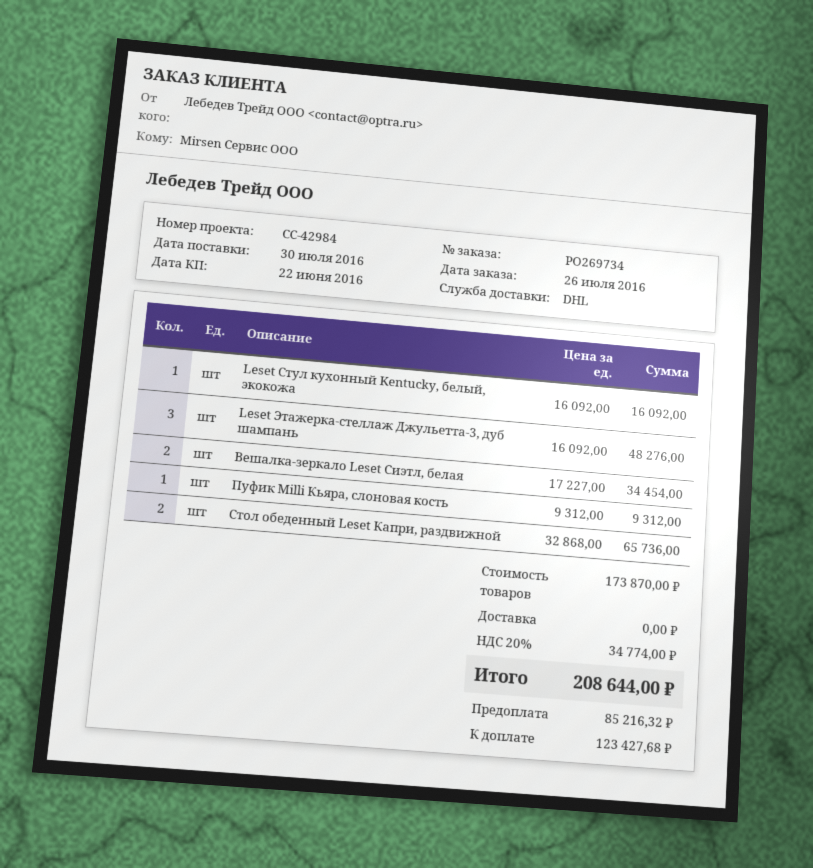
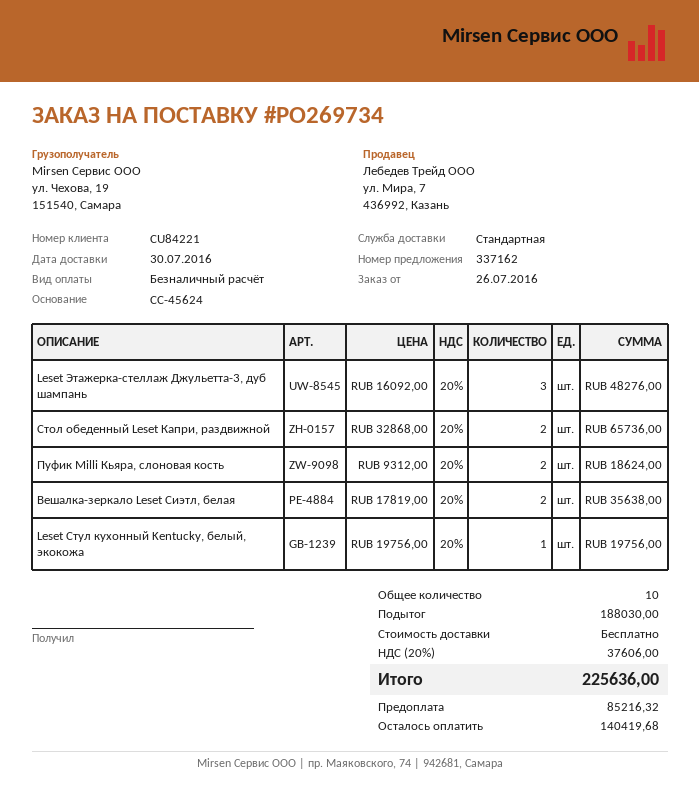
reference: CC-42984 -> CC-45624
shipping method: DHL -> standard
Leset Стул кухонный Kentucky, белый, экокожа: 1 x 16092.00 = 16092.00 -> 1 x 19756.00 = 19756.00
Вешалка-зеркало Leset Сиэтл, белая: 2 x 17227.00 = 34454.00 -> 2 x 17819.00 = 35638.00
Пуфик Milli Кьяра, слоновая кость: 1 x 9312.00 = 9312.00 -> 2 x 9312.00 = 18624.00
subtotal: 173870.00 -> 188030.00
tax: 20% = 34774.00 -> 20% = 37606.00
total: 208644.00 -> 225636.00
balance: 123427.68 -> 140419.68

